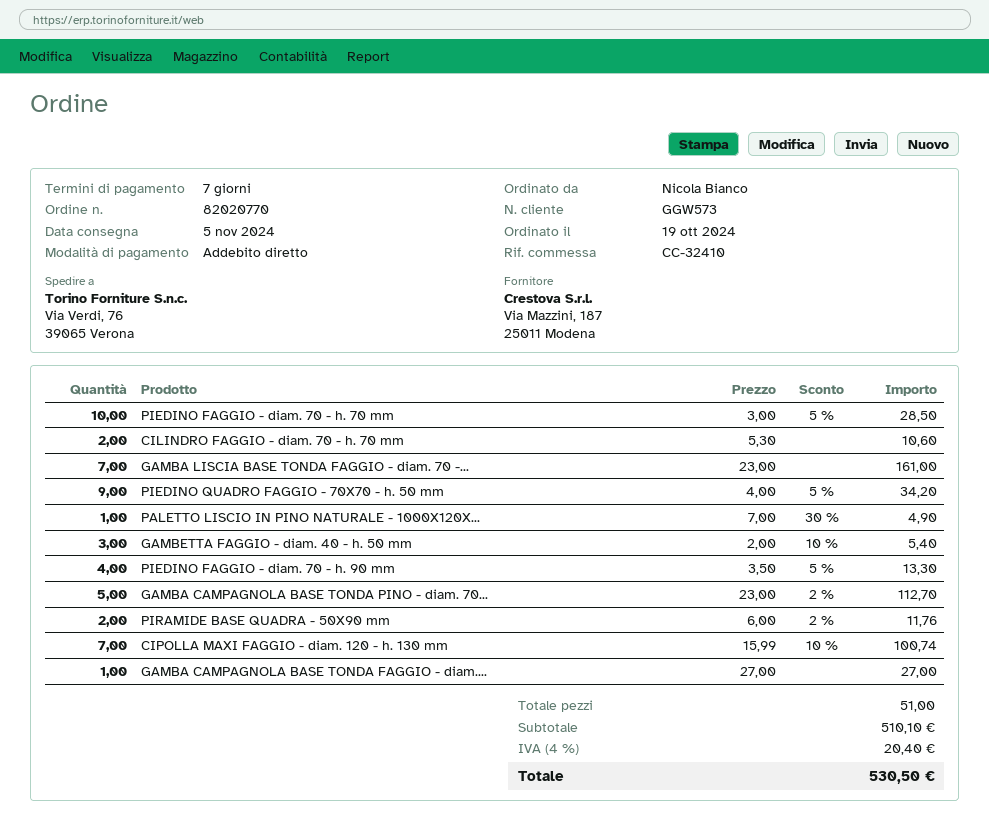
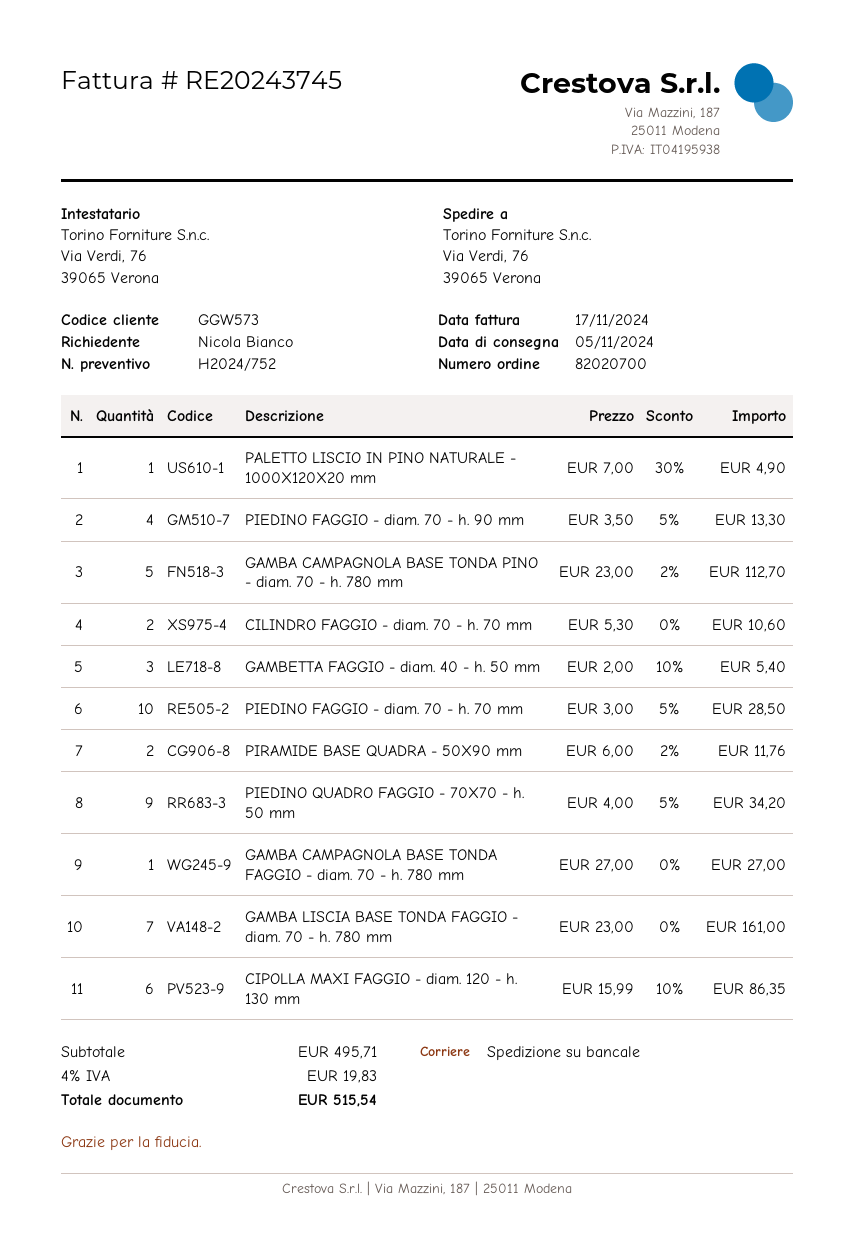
order number: 82020770 -> 82020700
CIPOLLA MAXI FAGGIO - diam. 120 - h. 130 mm: 7 x 15.99 - 10% = 100.74 -> 6 x 15.99 - 10% = 86.35
subtotal: 510.10 -> 495.71
tax: 4% = 20.40 -> 4% = 19.83
total: 530.50 -> 515.54

